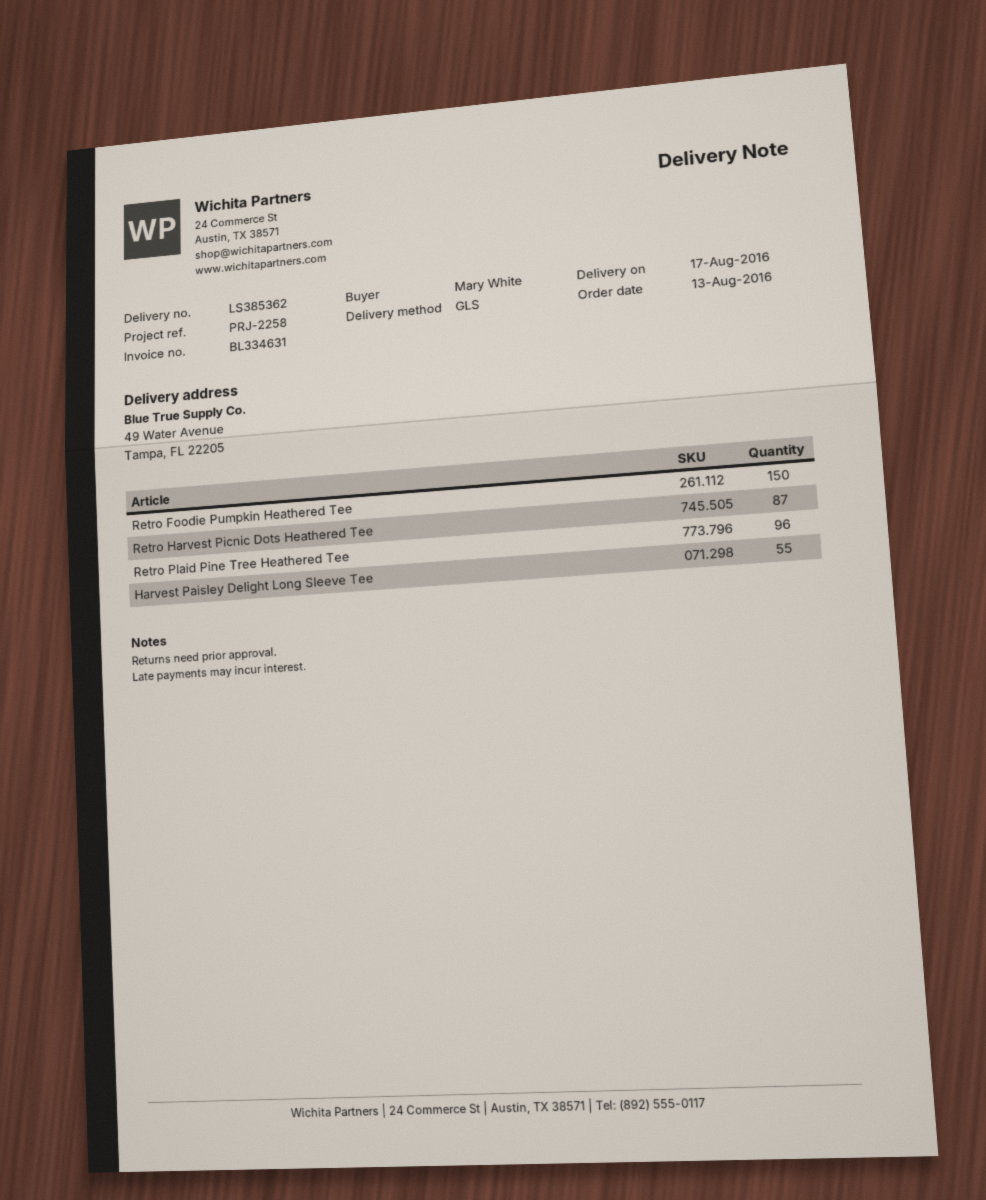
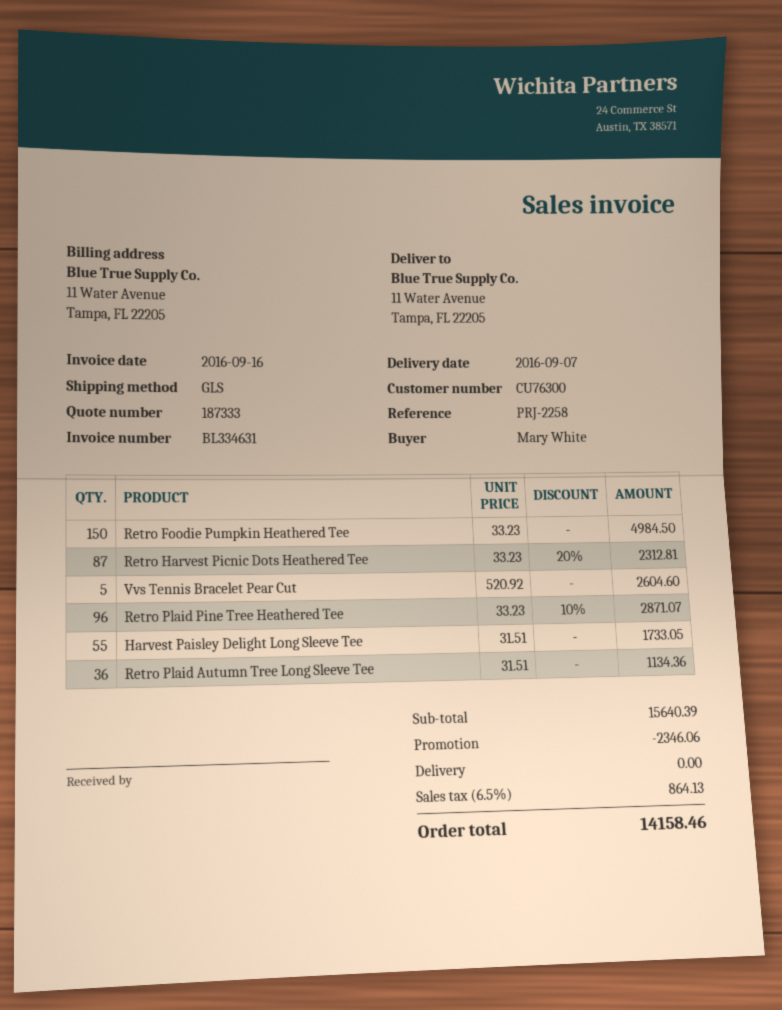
delivery date: 2016-08-17 -> 2016-09-07
ship to: 49 Water Avenue, Tampa, FL 22205 -> 11 Water Avenue, Tampa, FL 22205
Vvs Tennis Bracelet Pear Cut: none -> 5
Retro Plaid Autumn Tree Long Sleeve Tee: none -> 36

